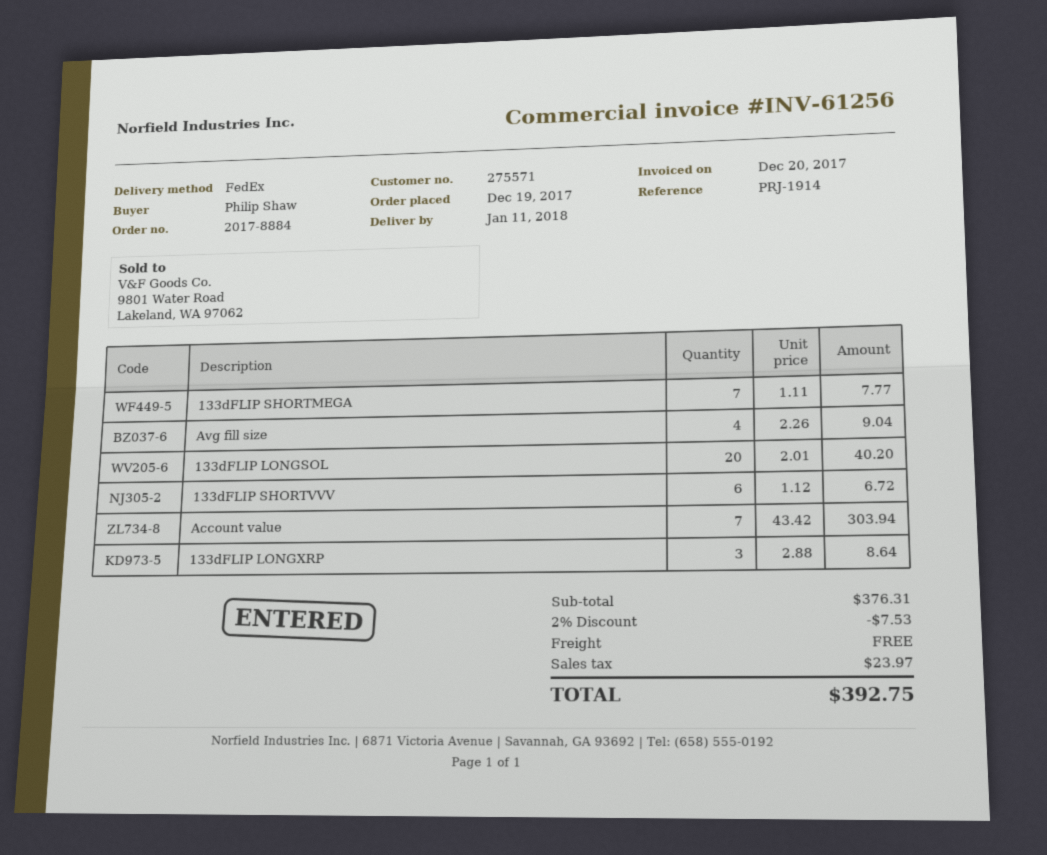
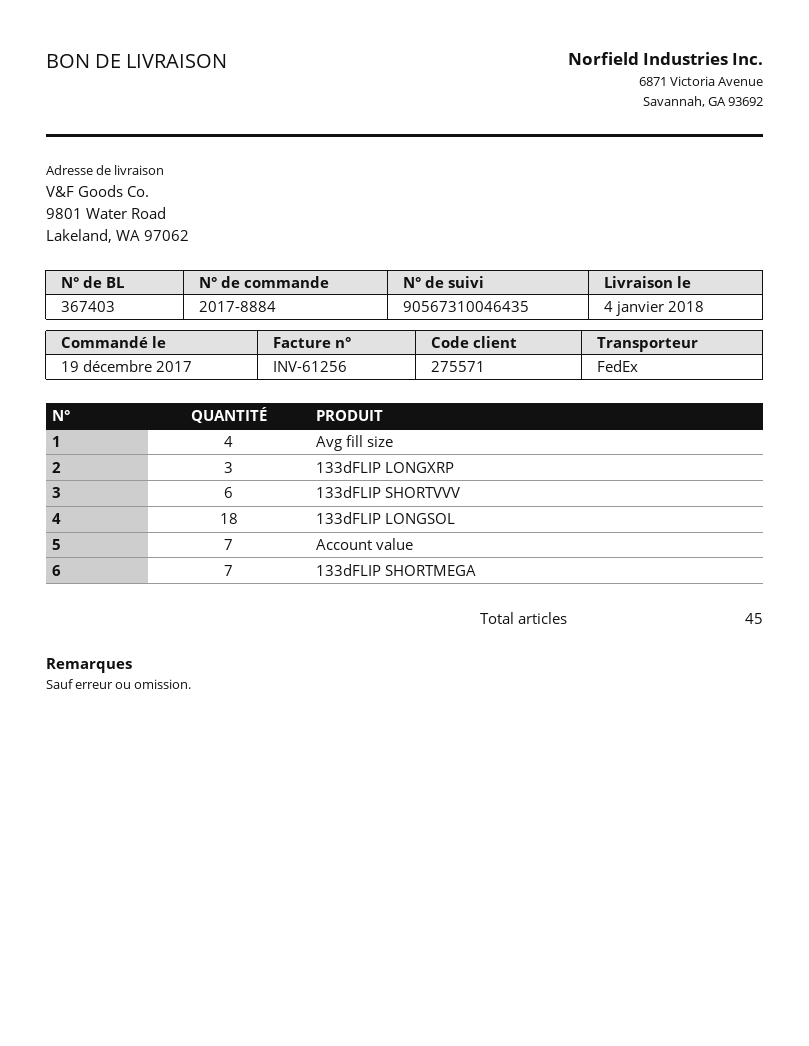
delivery date: 2018-01-11 -> 2018-01-04
133dFLIP LONGSOL: 20 -> 18

